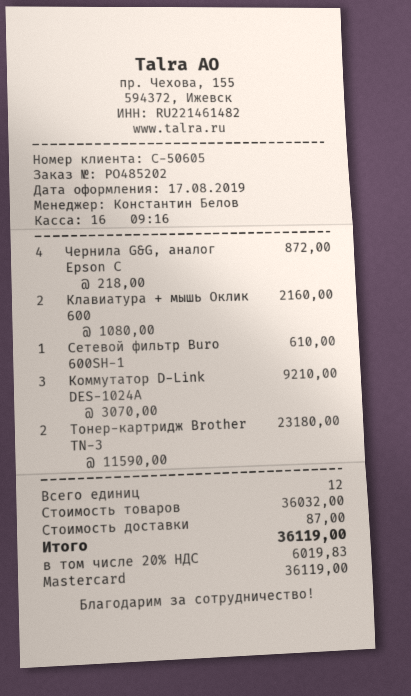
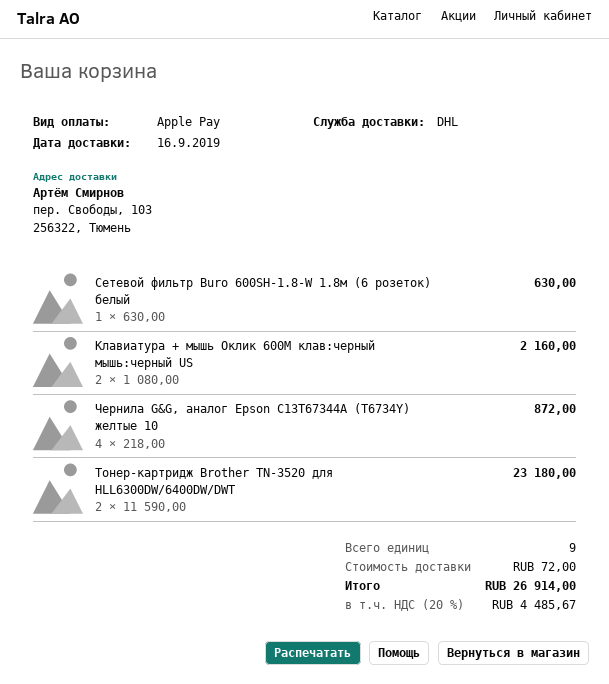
payment method: Mastercard -> Apple Pay
Сетевой фильтр Buro 600SH-1: 1 x 610.00 = 610.00 -> 1 x 630.00 = 630.00
Коммутатор D-Link DES-1024A: 3 x 3070.00 = 9210.00 -> none
total quantity: 12 -> 9
shipping: 87.00 -> 72.00
tax: 20% = 6019.83 -> 20% = 4485.67
total: 36119.00 -> 26914.00

